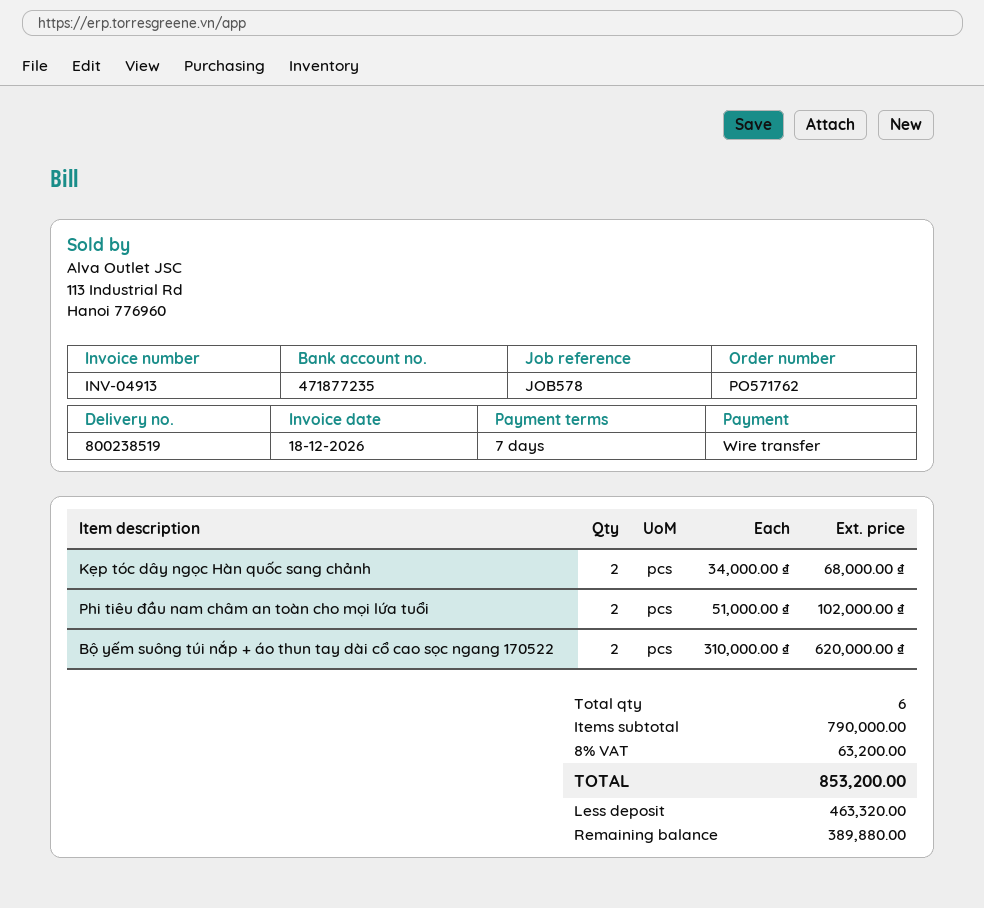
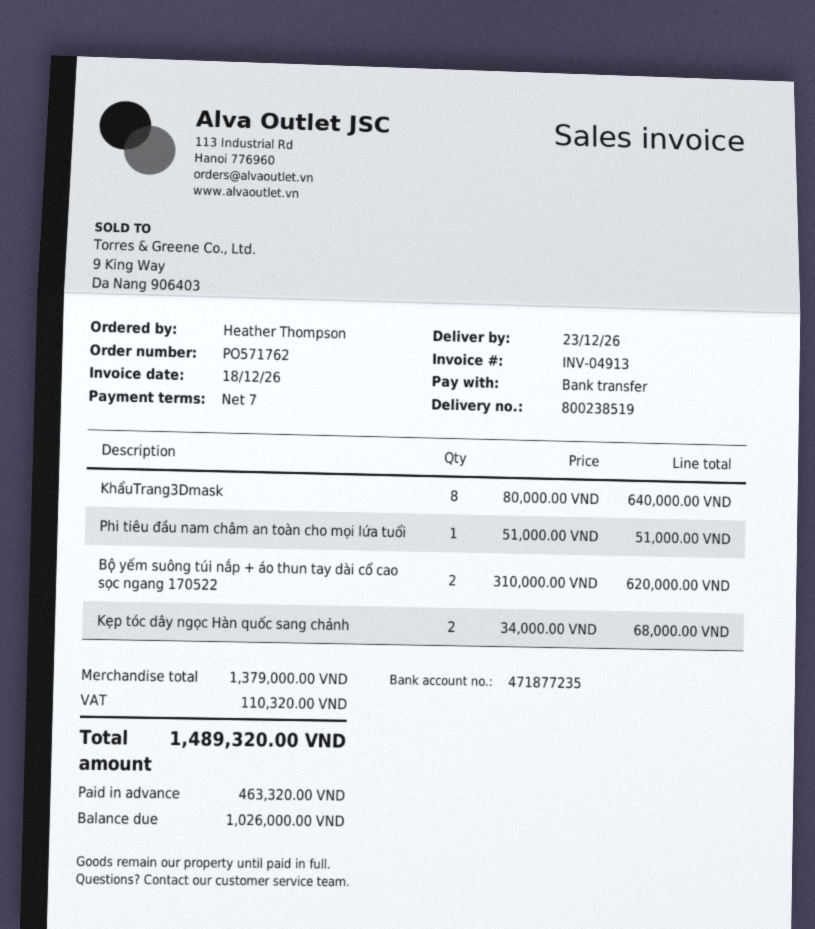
Phi tiêu đầu nam châm an toàn cho mọi lứa tuổi: 2 x 51000.00 = 102000.00 -> 1 x 51000.00 = 51000.00
KhẩuTrang3Dmask: none -> 8 x 80000.00 = 640000.00
subtotal: 790000.00 -> 1379000.00
tax: 63200.00 -> 110320.00
total: 853200.00 -> 1489320.00
balance: 389880.00 -> 1026000.00

